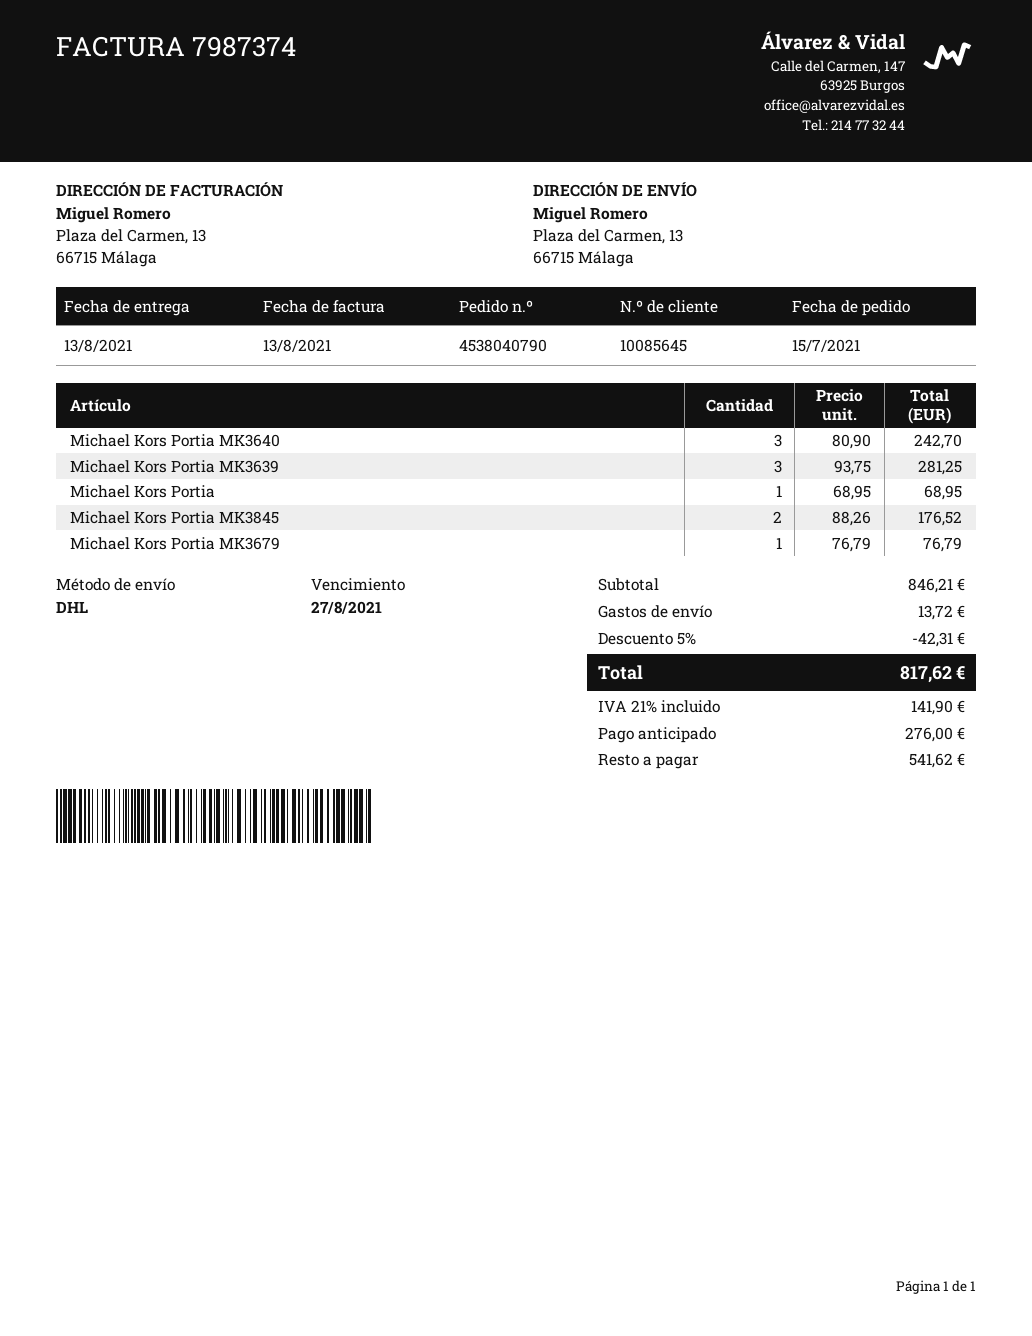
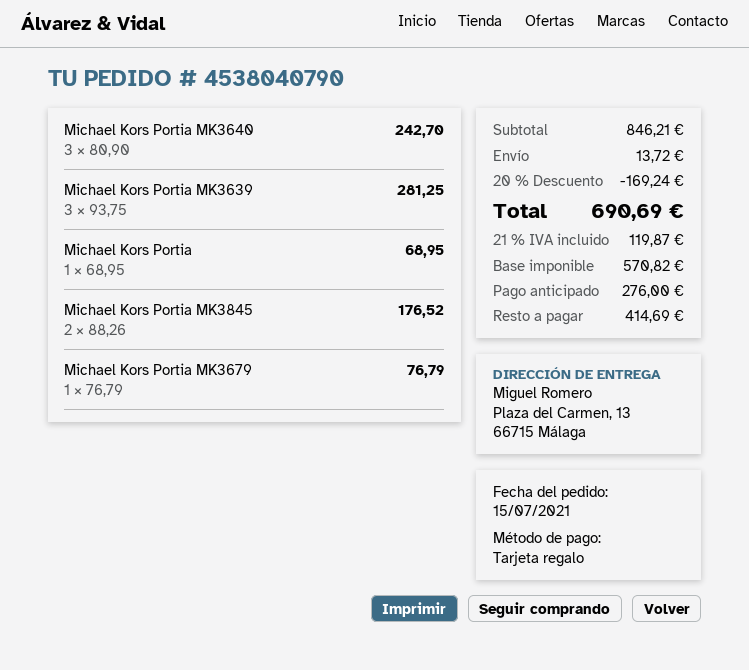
discount: 5% = 42.31 -> 20% = 169.24
tax: 21% = 141.90 -> 21% = 119.87
total: 817.62 -> 690.69
balance: 541.62 -> 414.69

